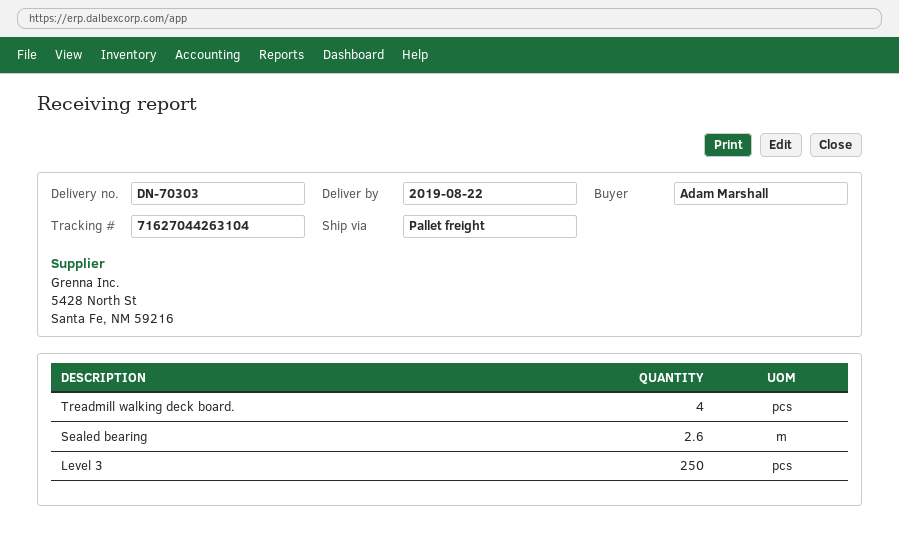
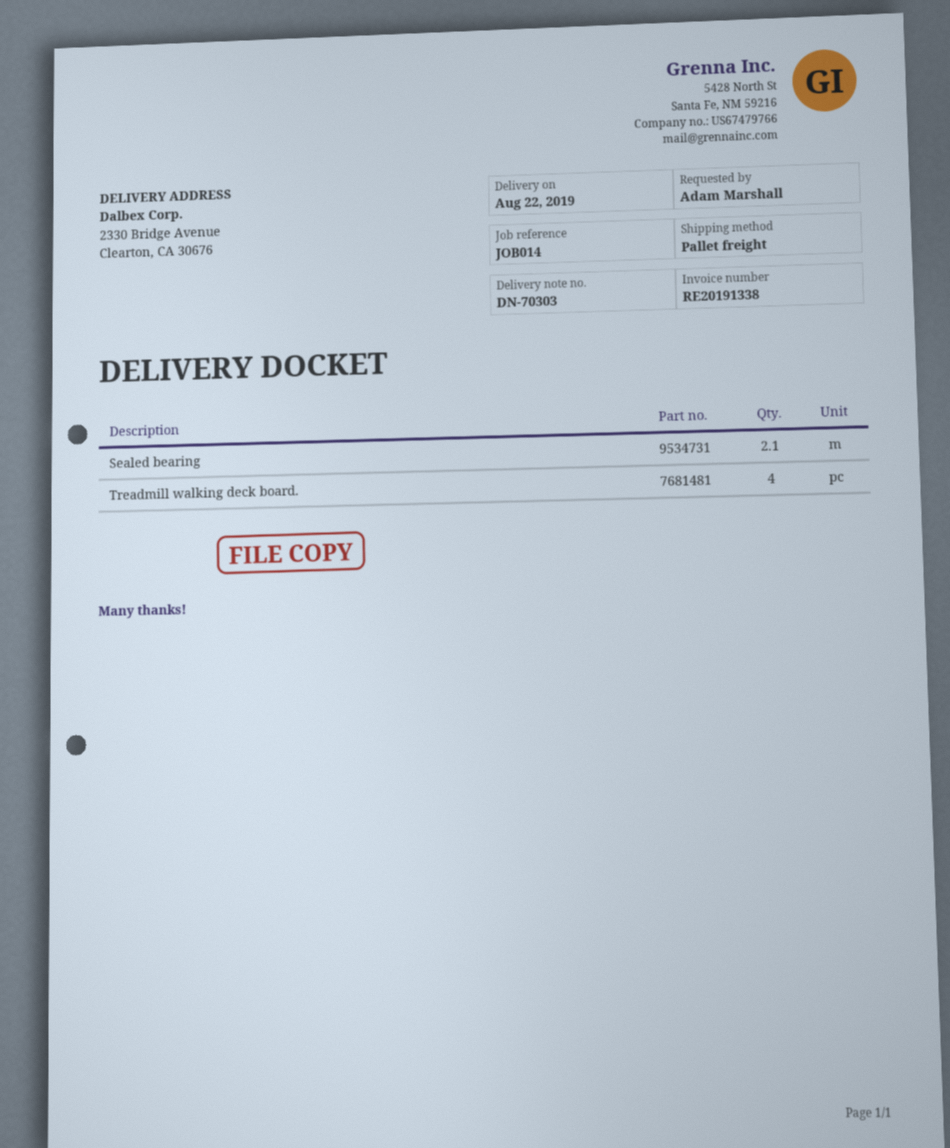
Sealed bearing: 2.6 -> 2.1
Level 3: 250 -> none

